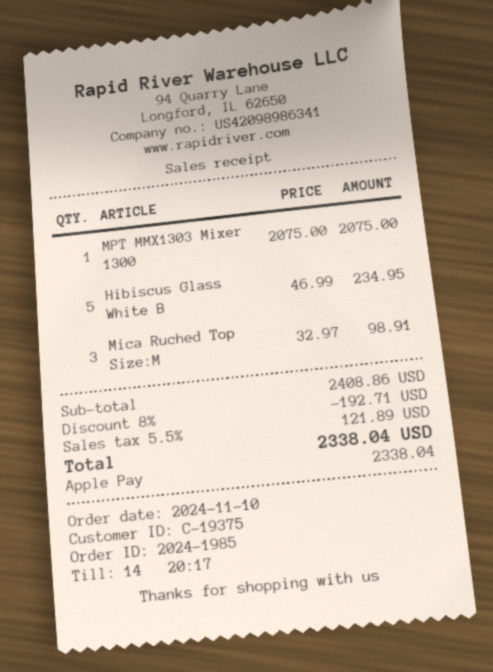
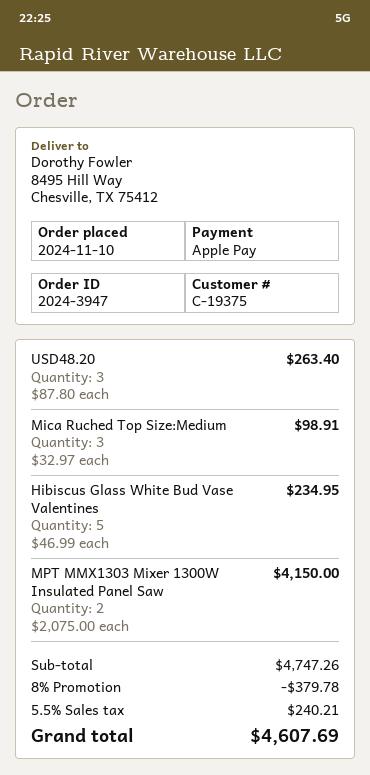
order number: 2024-1985 -> 2024-3947
MPT MMX1303 Mixer 1300: 1 x 2075.00 = 2075.00 -> 2 x 2075.00 = 4150.00
USD48.20: none -> 3 x 87.80 = 263.40
subtotal: 2408.86 -> 4747.26
discount: 8% = 192.71 -> 8% = 379.78
tax: 5.5% = 121.89 -> 5.5% = 240.21
total: 2338.04 -> 4607.69

